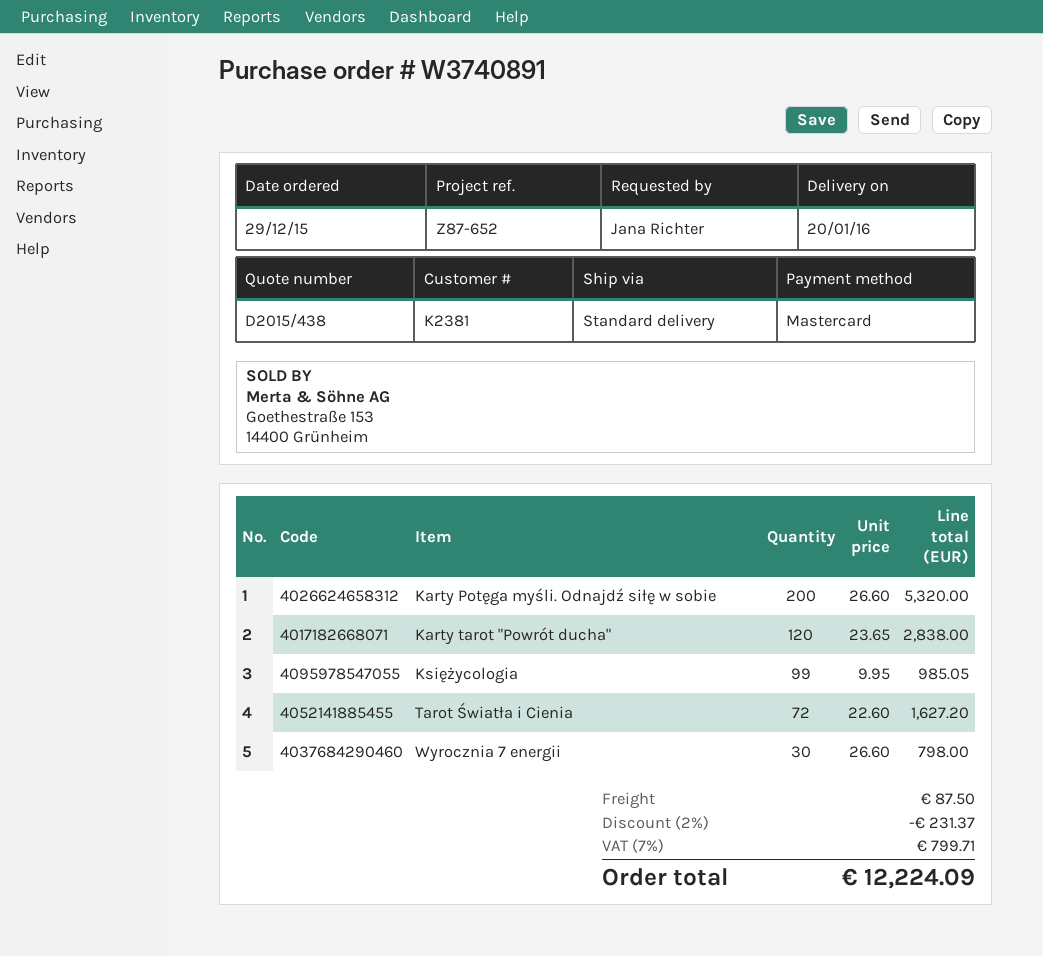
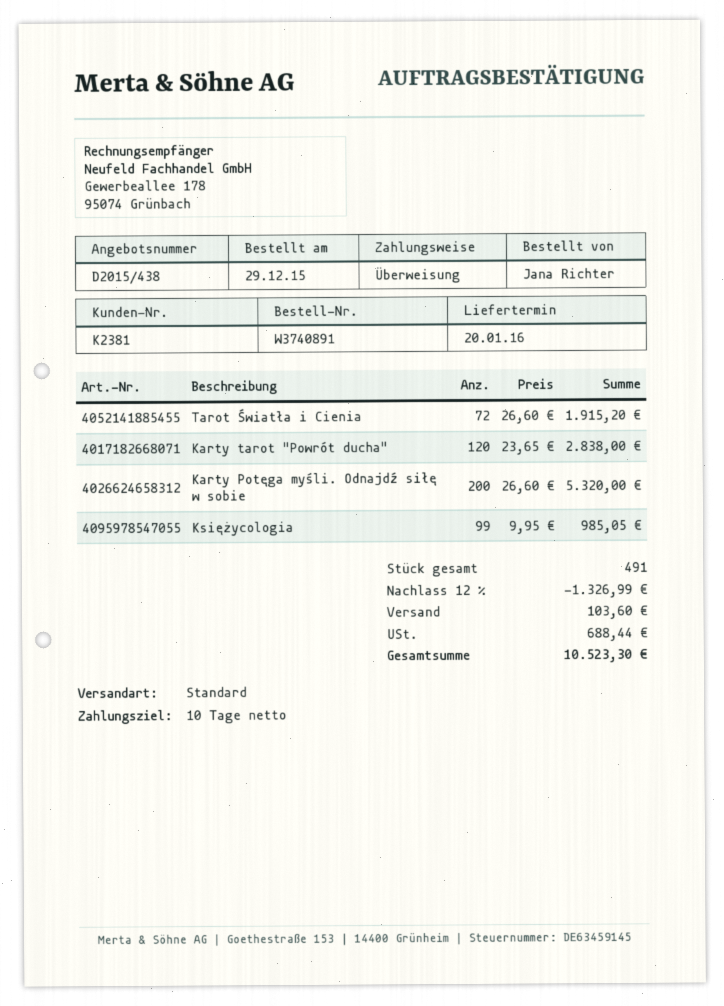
payment method: Mastercard -> bank transfer
Tarot Światła i Cienia: 72 x 22.60 = 1627.20 -> 72 x 26.60 = 1915.20
Wyrocznia 7 energii: 30 x 26.60 = 798.00 -> none
discount: 2% = 231.37 -> 12% = 1326.99
shipping: 87.50 -> 103.60
tax: 799.71 -> 688.44
total: 12224.09 -> 10523.30

